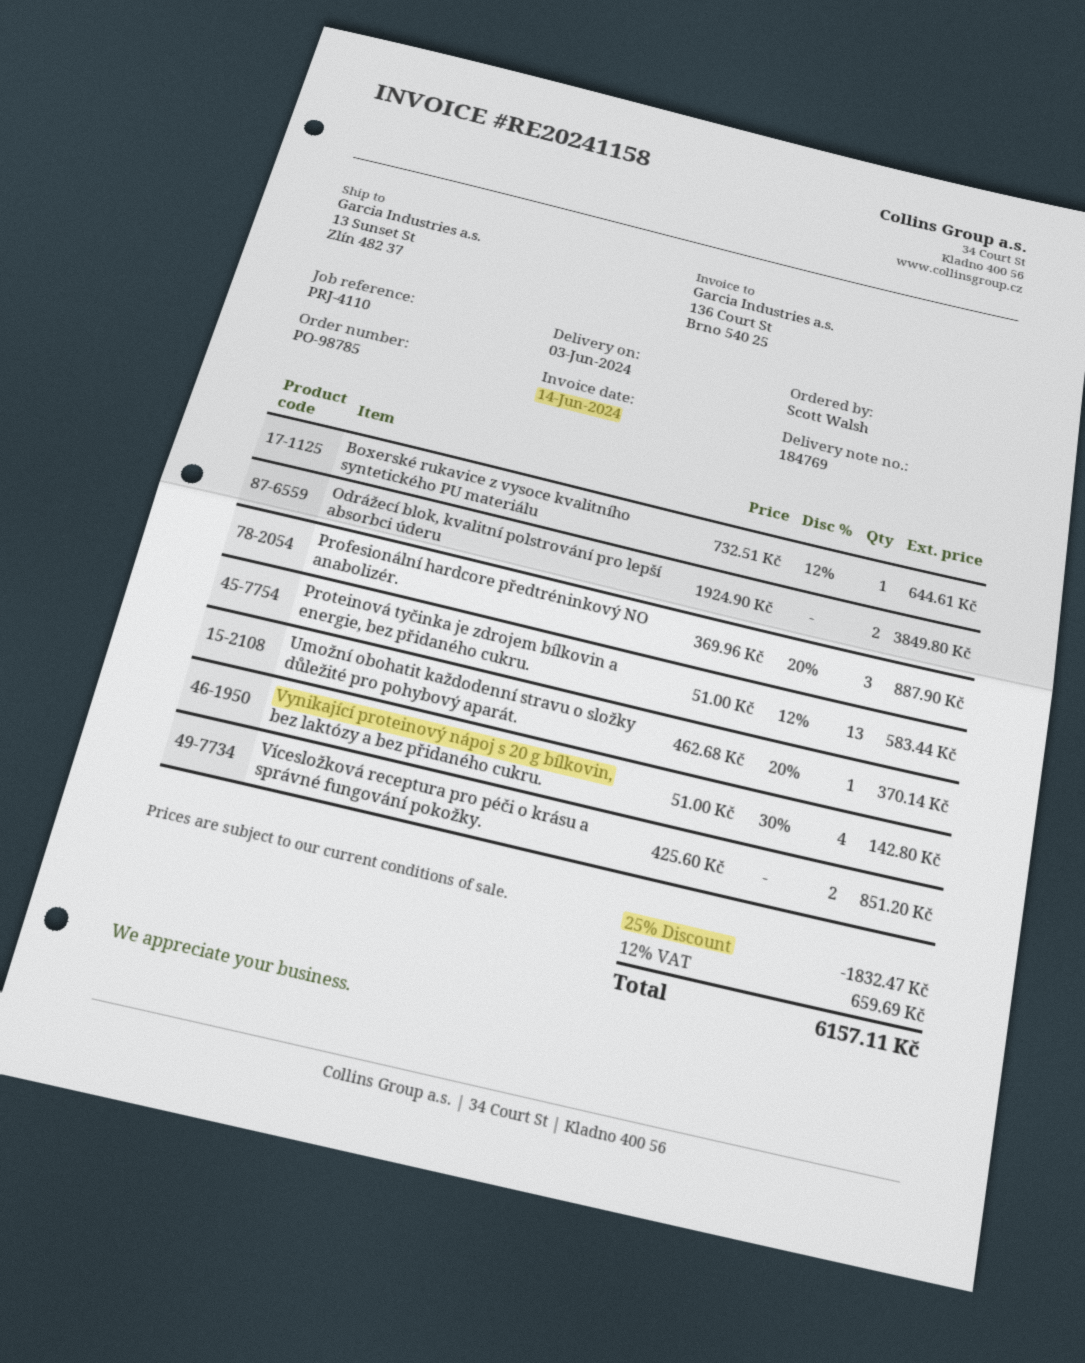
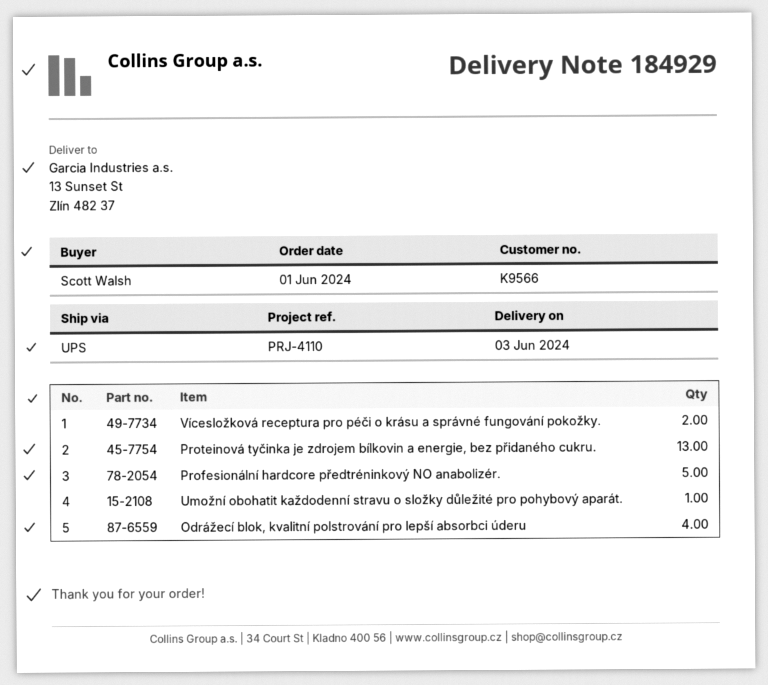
delivery note number: 184769 -> 184929
Boxerské rukavice z vysoce kvalitního syntetického PU materiálu: 1 -> none
Odrážecí blok, kvalitní polstrování pro lepší absorbci úderu: 2 -> 4
Profesionální hardcore předtréninkový NO anabolizér.: 3 -> 5
Vynikající proteinový nápoj s 20 g bílkovin, bez laktózy a bez přidaného cukru.: 4 -> none

